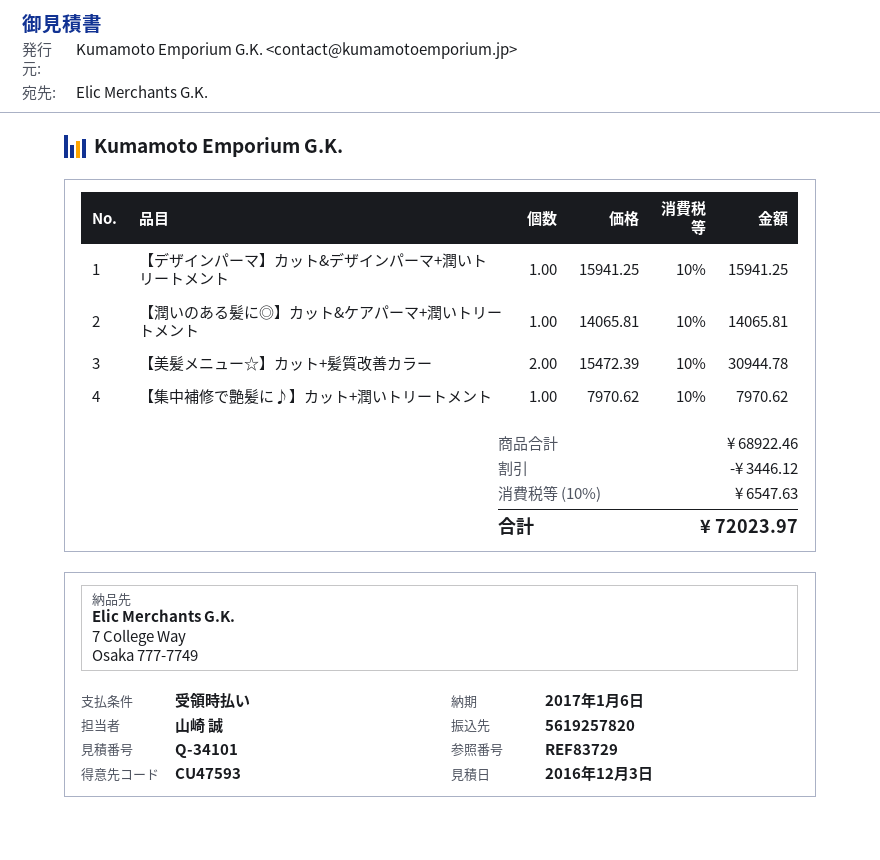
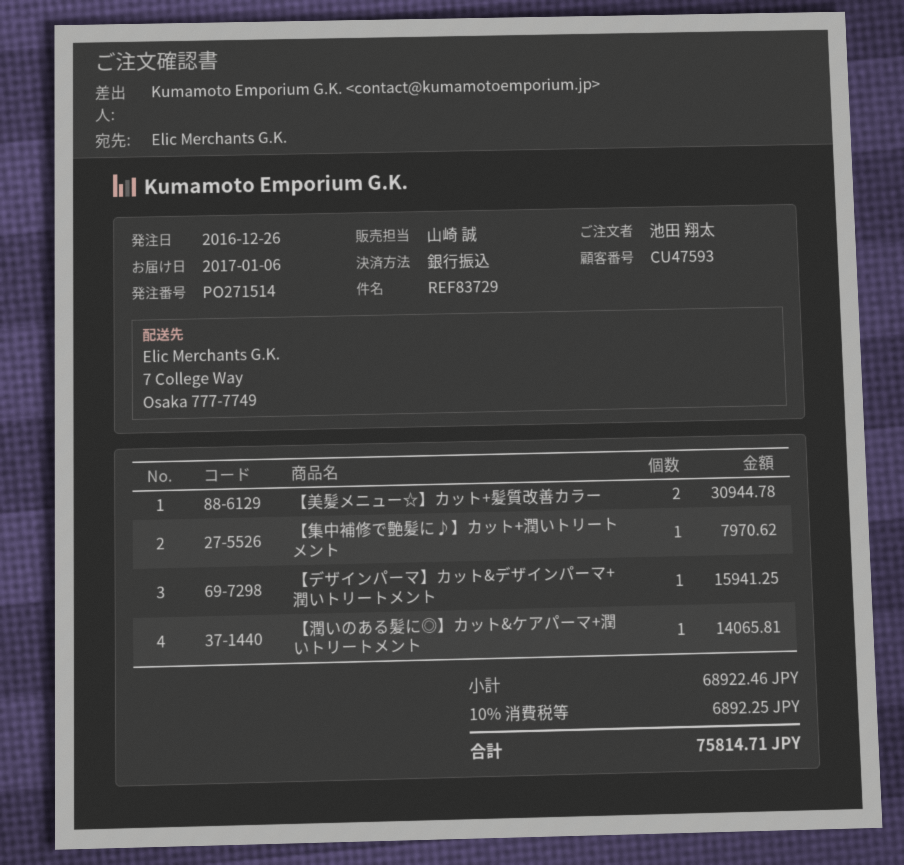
discount: 3446.12 -> none
tax: 10% = 6547.63 -> 10% = 6892.25
total: 72023.97 -> 75814.71

